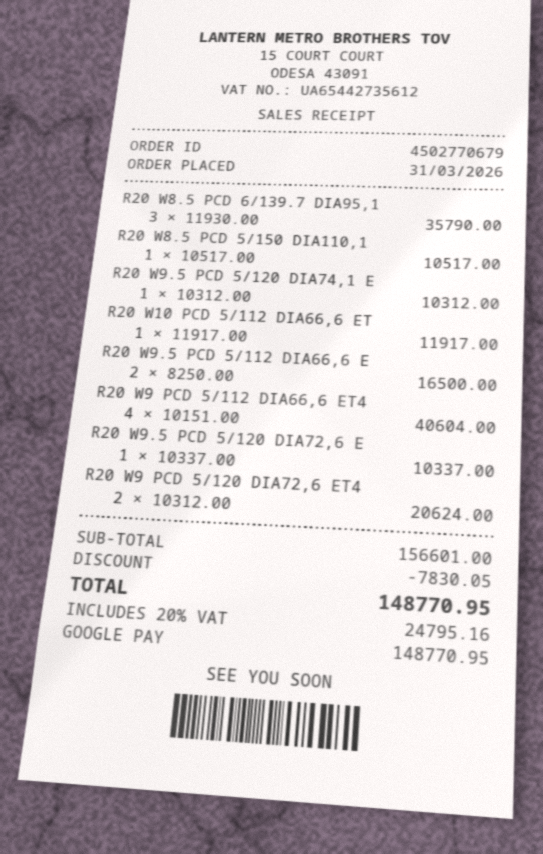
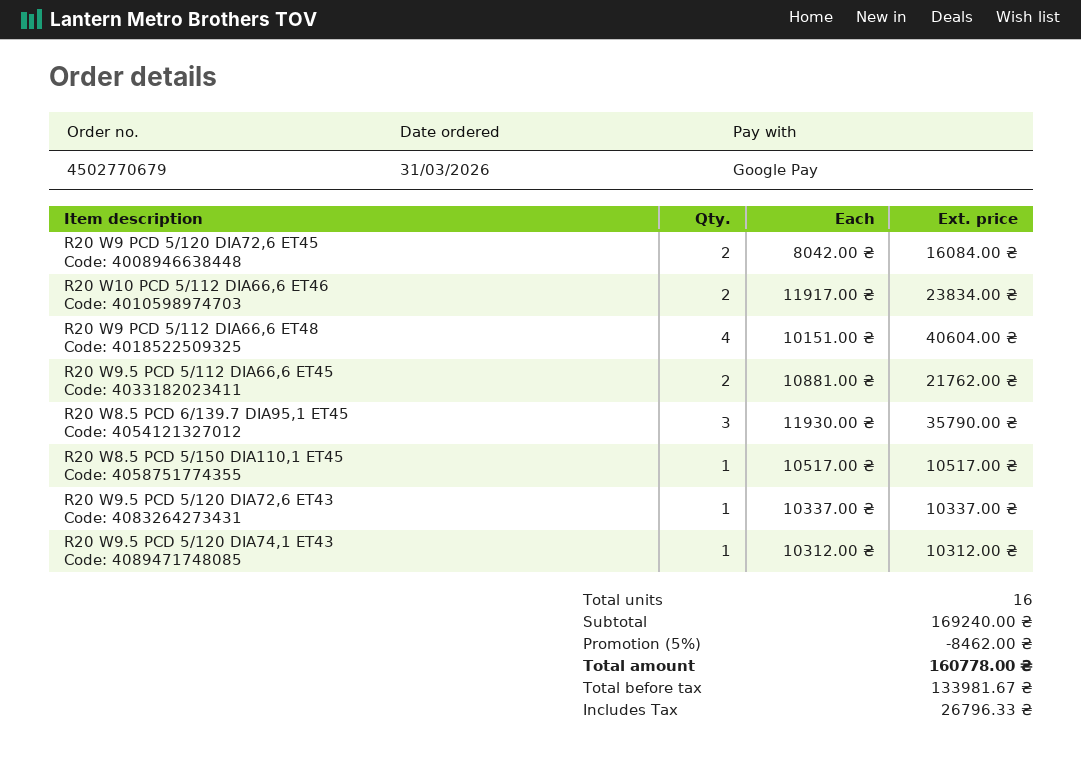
R20 W10 PCD 5/112 DIA66,6 ET: 1 x 11917.00 = 11917.00 -> 2 x 11917.00 = 23834.00
R20 W9.5 PCD 5/112 DIA66,6 E: 2 x 8250.00 = 16500.00 -> 2 x 10881.00 = 21762.00
R20 W9 PCD 5/120 DIA72,6 ET4: 2 x 10312.00 = 20624.00 -> 2 x 8042.00 = 16084.00
subtotal: 156601.00 -> 169240.00
discount: 7830.05 -> 8462.00
tax: 24795.16 -> 26796.33
total: 148770.95 -> 160778.00

